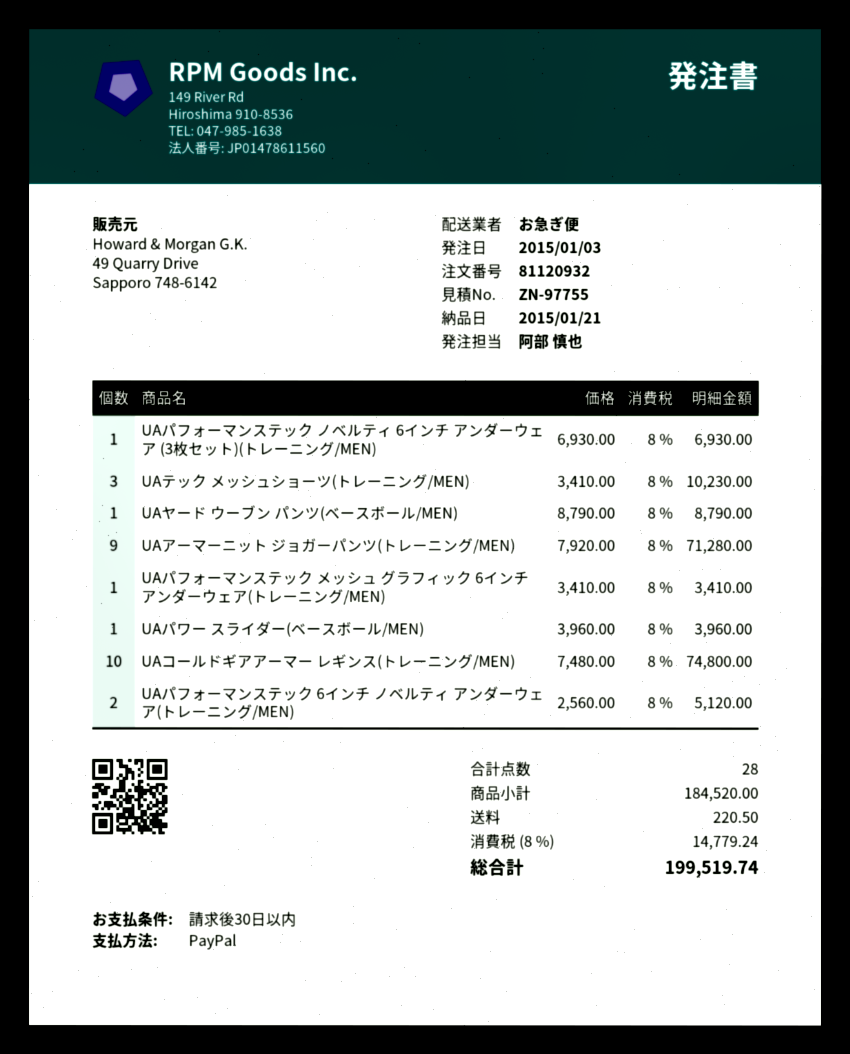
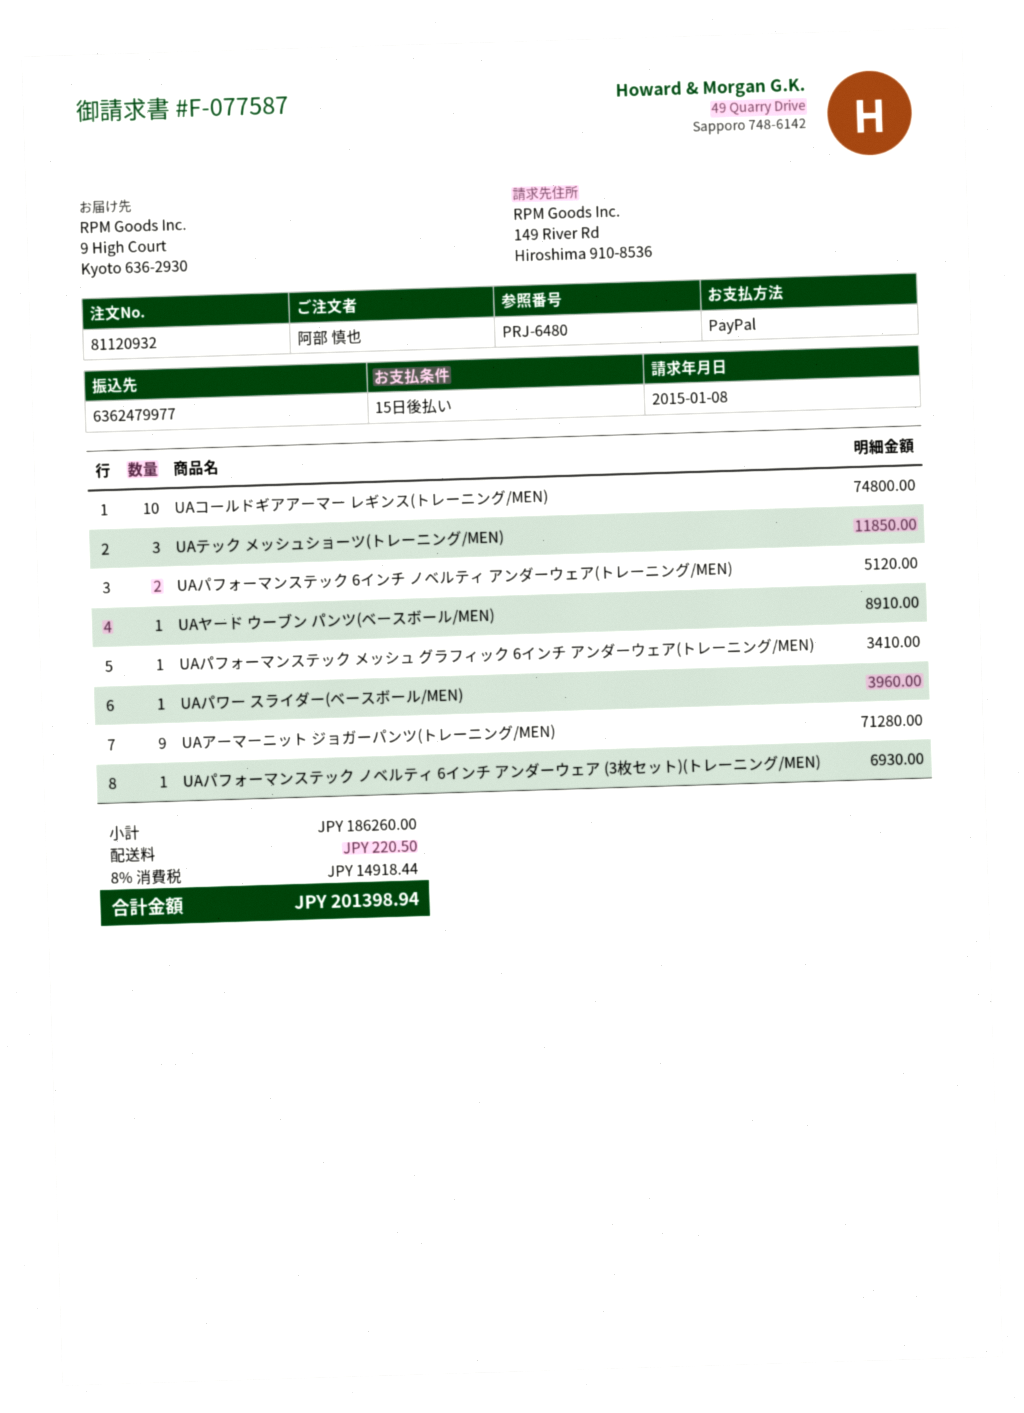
payment terms: 30 days -> 15 days
UAテック メッシュショーツ(トレーニング/MEN): 3 for 10230.00 -> 3 for 11850.00
UAヤード ウーブン パンツ(ベースボール/MEN): 1 for 8790.00 -> 1 for 8910.00
subtotal: 184520.00 -> 186260.00
tax: 8% = 14779.24 -> 8% = 14918.44
total: 199519.74 -> 201398.94

